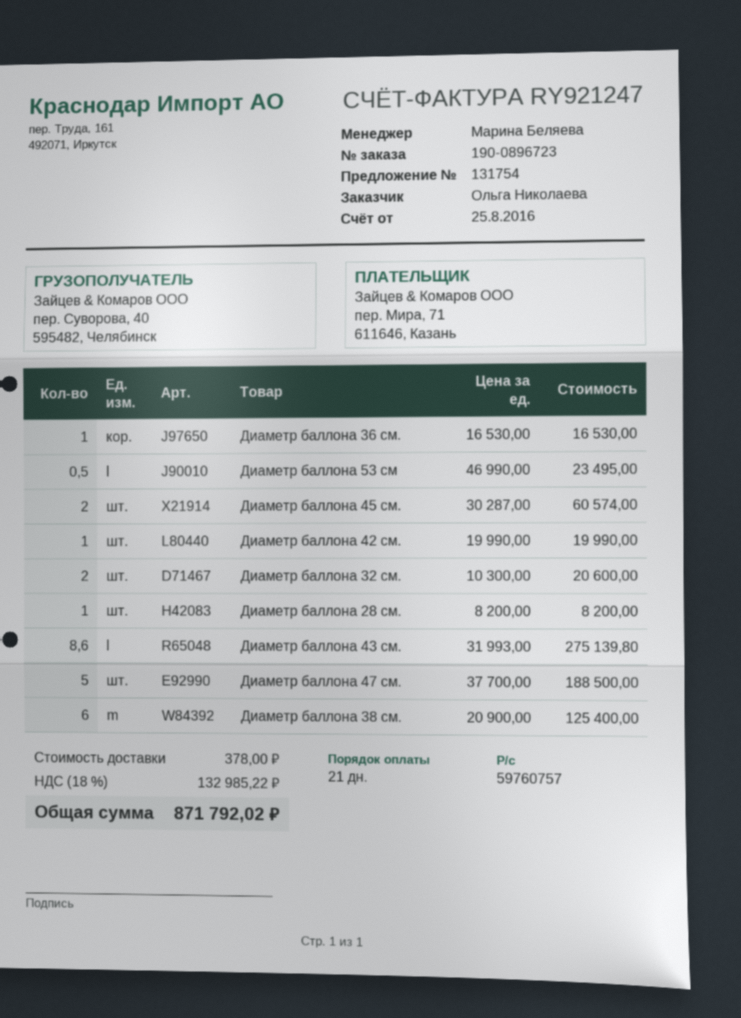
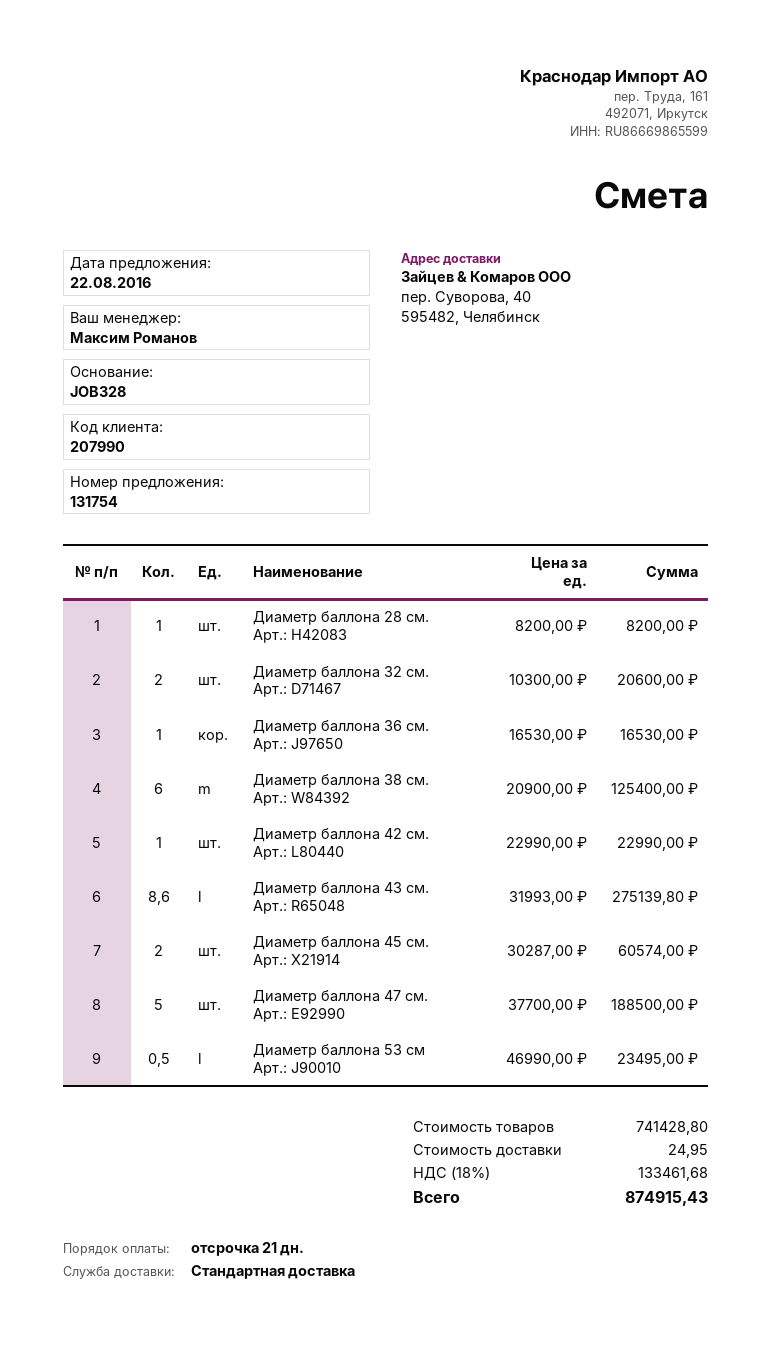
sales rep: Марина Беляева -> Максим Романов
Диаметр баллона 42 см.: 1 x 19990.00 = 19990.00 -> 1 x 22990.00 = 22990.00
shipping: 378.00 -> 24.95
tax: 18% = 132985.22 -> 18% = 133461.68
total: 871792.02 -> 874915.43

